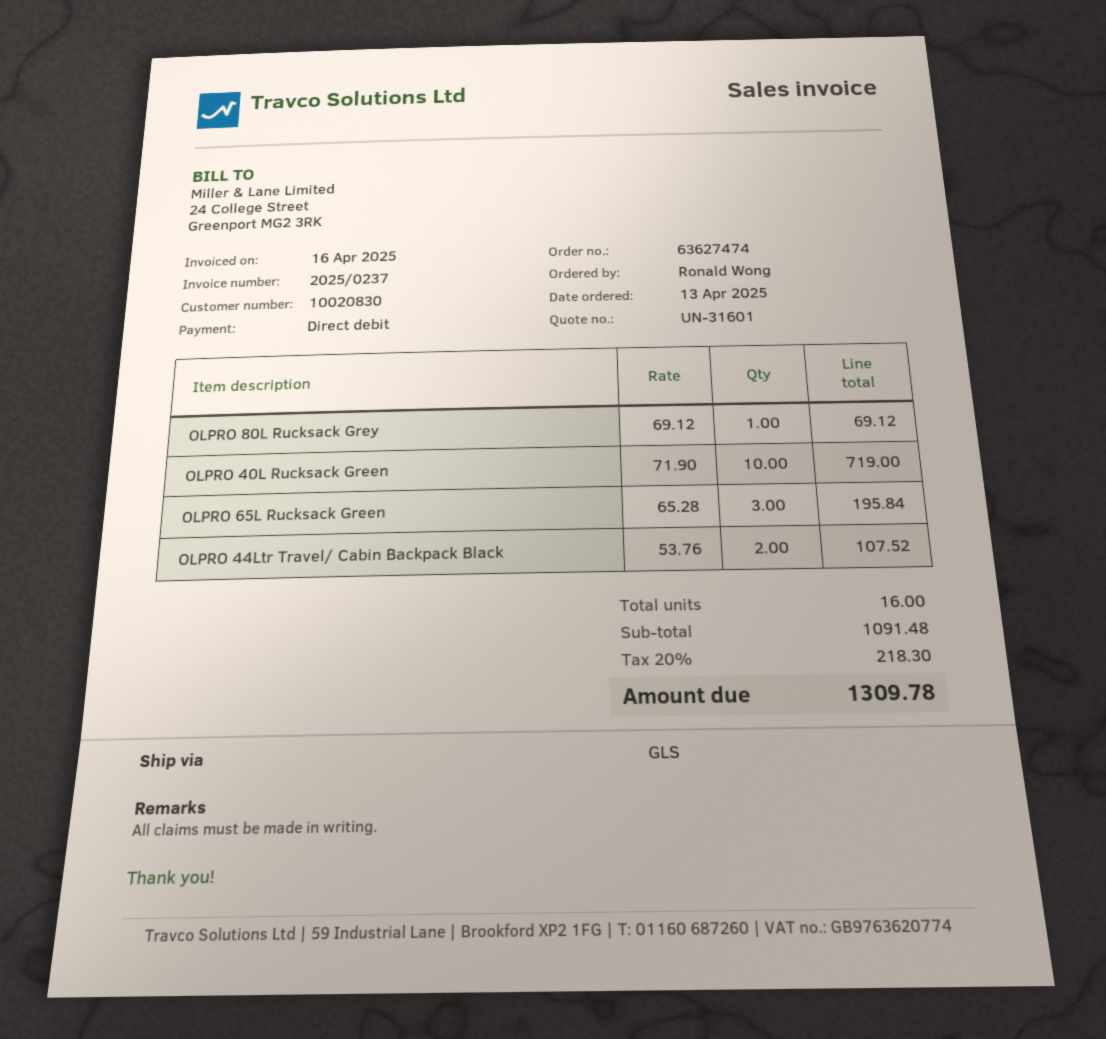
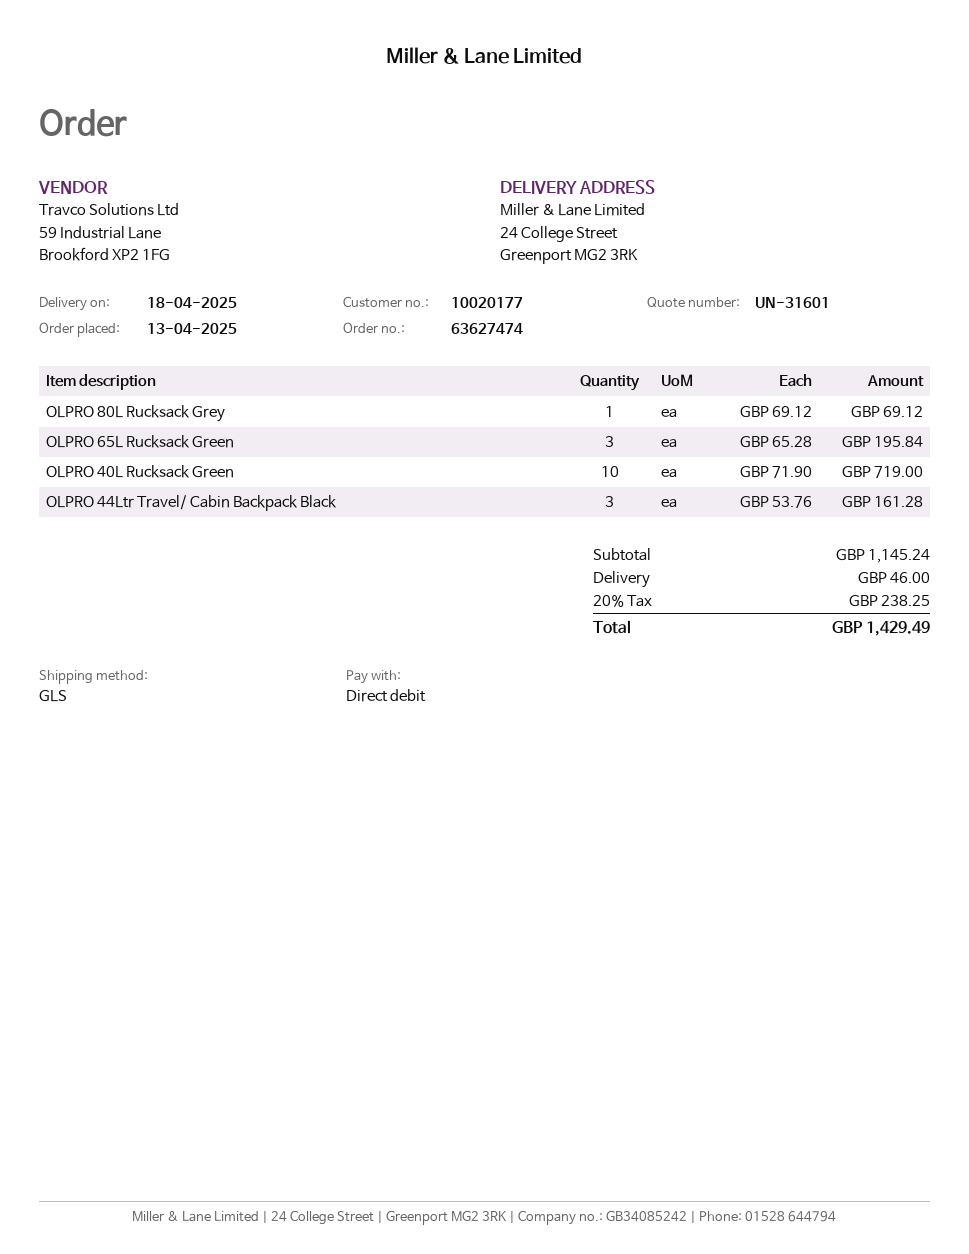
customer number: 10020830 -> 10020177
OLPRO 44Ltr Travel/ Cabin Backpack Black: 2 x 53.76 = 107.52 -> 3 x 53.76 = 161.28
subtotal: 1091.48 -> 1145.24
shipping: none -> 46.00
tax: 20% = 218.30 -> 20% = 238.25
total: 1309.78 -> 1429.49

